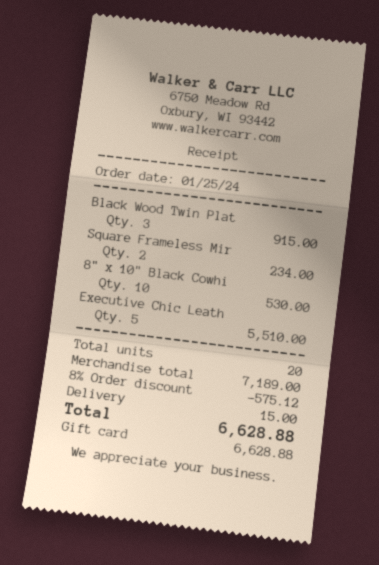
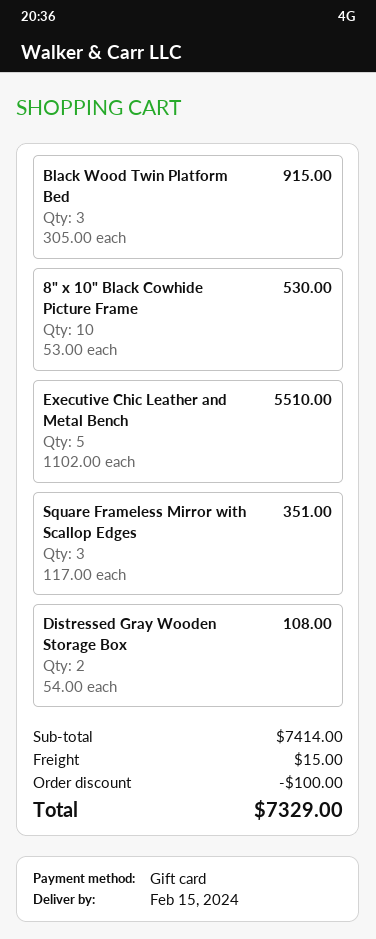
Square Frameless Mir: 2 for 234.00 -> 3 for 351.00
Distressed Gray Wooden Storage Box: none -> 2 for 108.00
subtotal: 7189.00 -> 7414.00
discount: 575.12 -> 100.00
total: 6628.88 -> 7329.00

